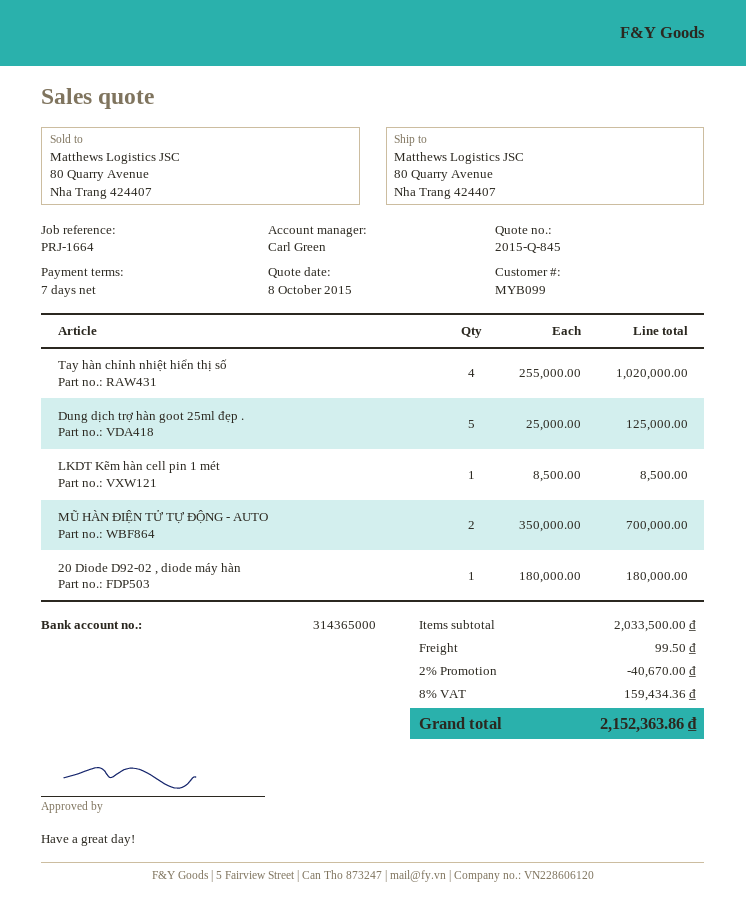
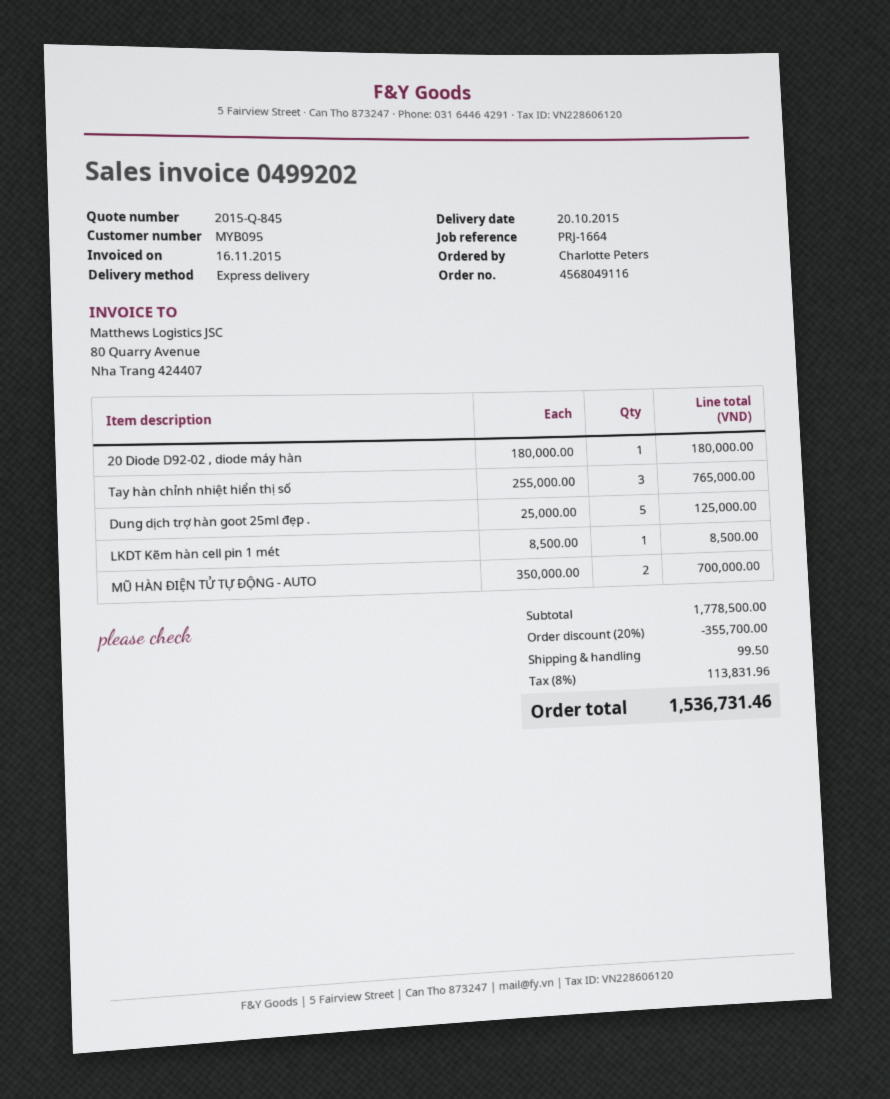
customer number: MYB099 -> MYB095
Tay hàn chỉnh nhiệt hiển thị số: 4 x 255000.00 = 1020000.00 -> 3 x 255000.00 = 765000.00
subtotal: 2033500.00 -> 1778500.00
discount: 2% = 40670.00 -> 20% = 355700.00
tax: 8% = 159434.36 -> 8% = 113831.96
total: 2152363.86 -> 1536731.46

